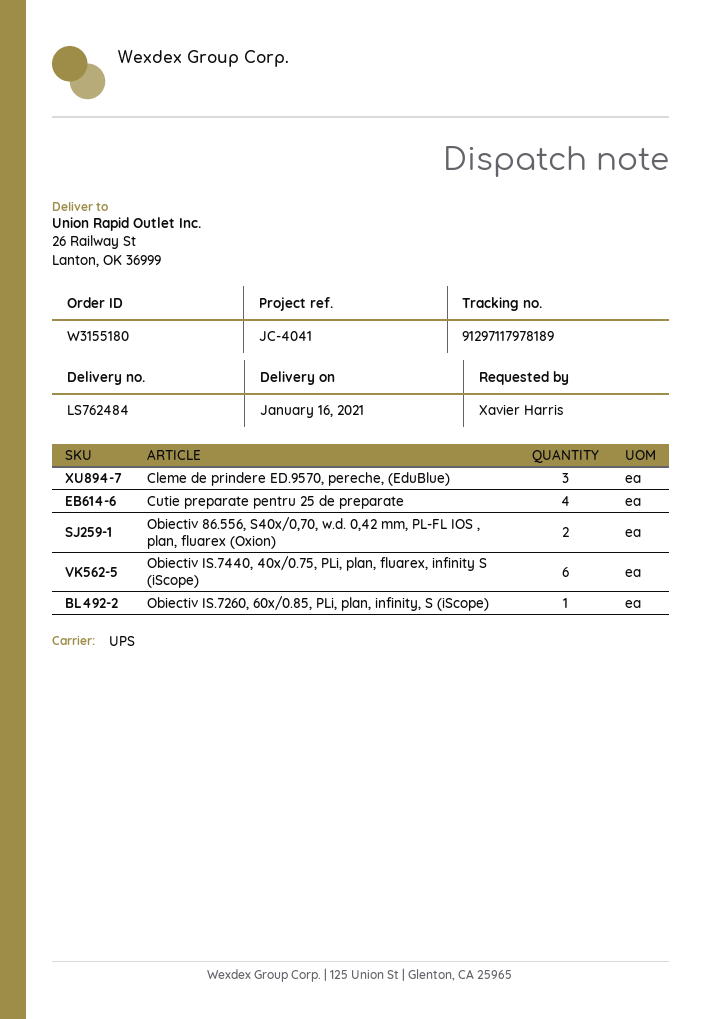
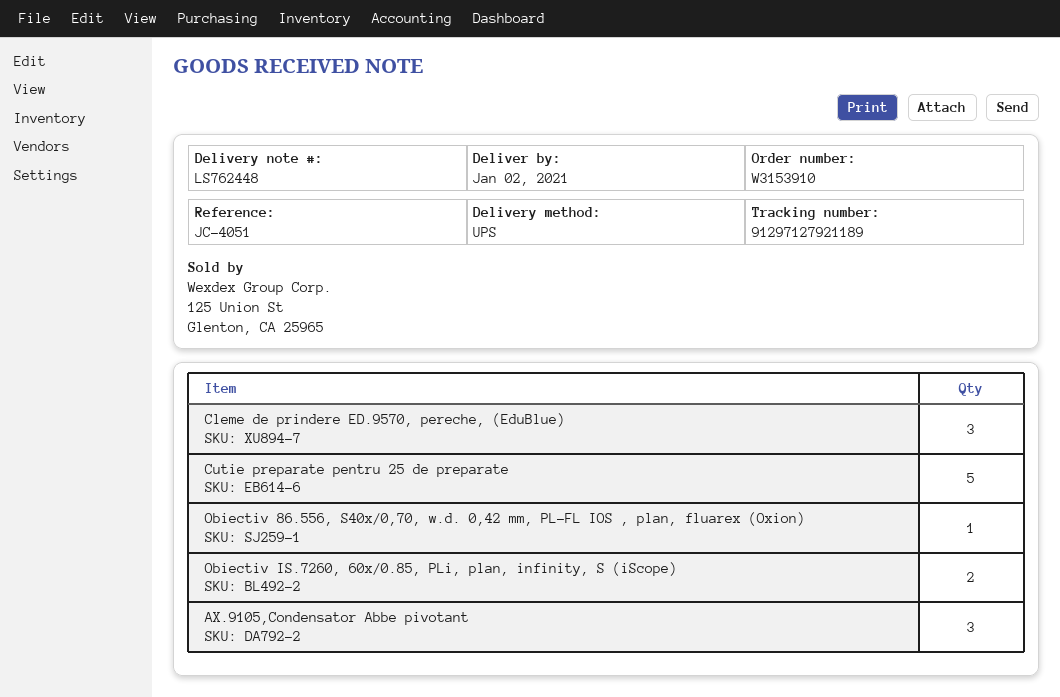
order number: W3155180 -> W3153910
delivery note number: LS762484 -> LS762448
delivery date: 2021-01-16 -> 2021-01-02
reference: JC-4041 -> JC-4051
tracking number: 91297117978189 -> 91297127921189
Cutie preparate pentru 25 de preparate: 4 -> 5
Obiectiv 86.556, S40x/0,70, w.d. 0,42 mm, PL-FL IOS , plan, fluarex (Oxion): 2 -> 1
Obiectiv IS.7440, 40x/0.75, PLi, plan, fluarex, infinity S (iScope): 6 -> none
Obiectiv IS.7260, 60x/0.85, PLi, plan, infinity, S (iScope): 1 -> 2
AX.9105,Condensator Abbe pivotant: none -> 3

